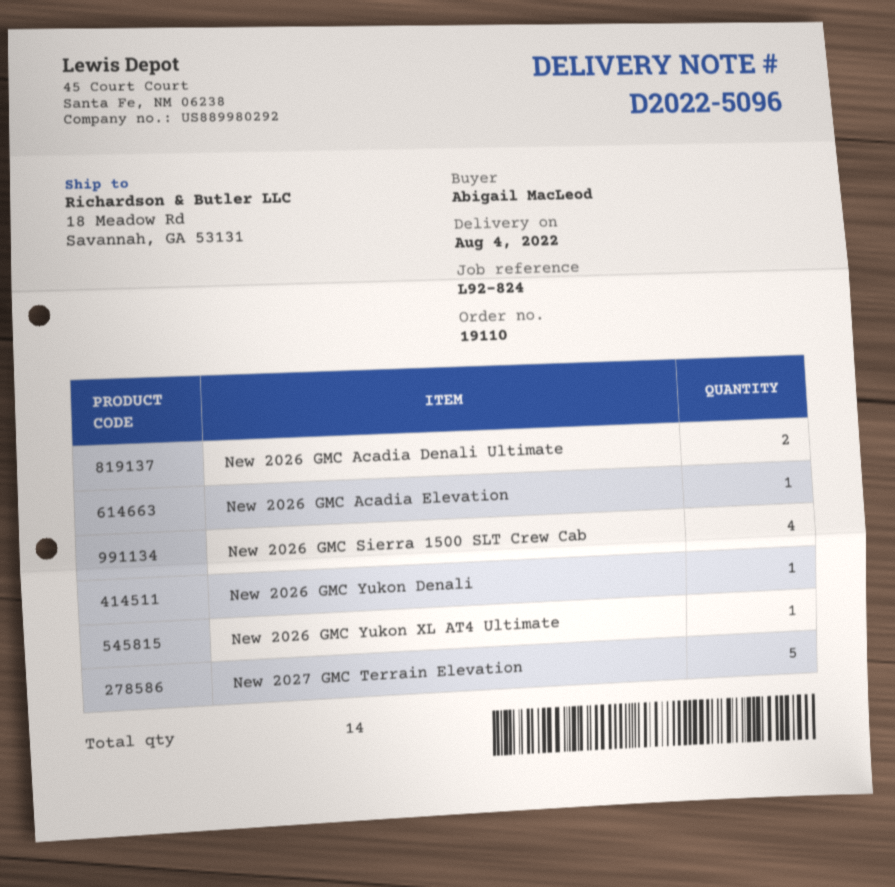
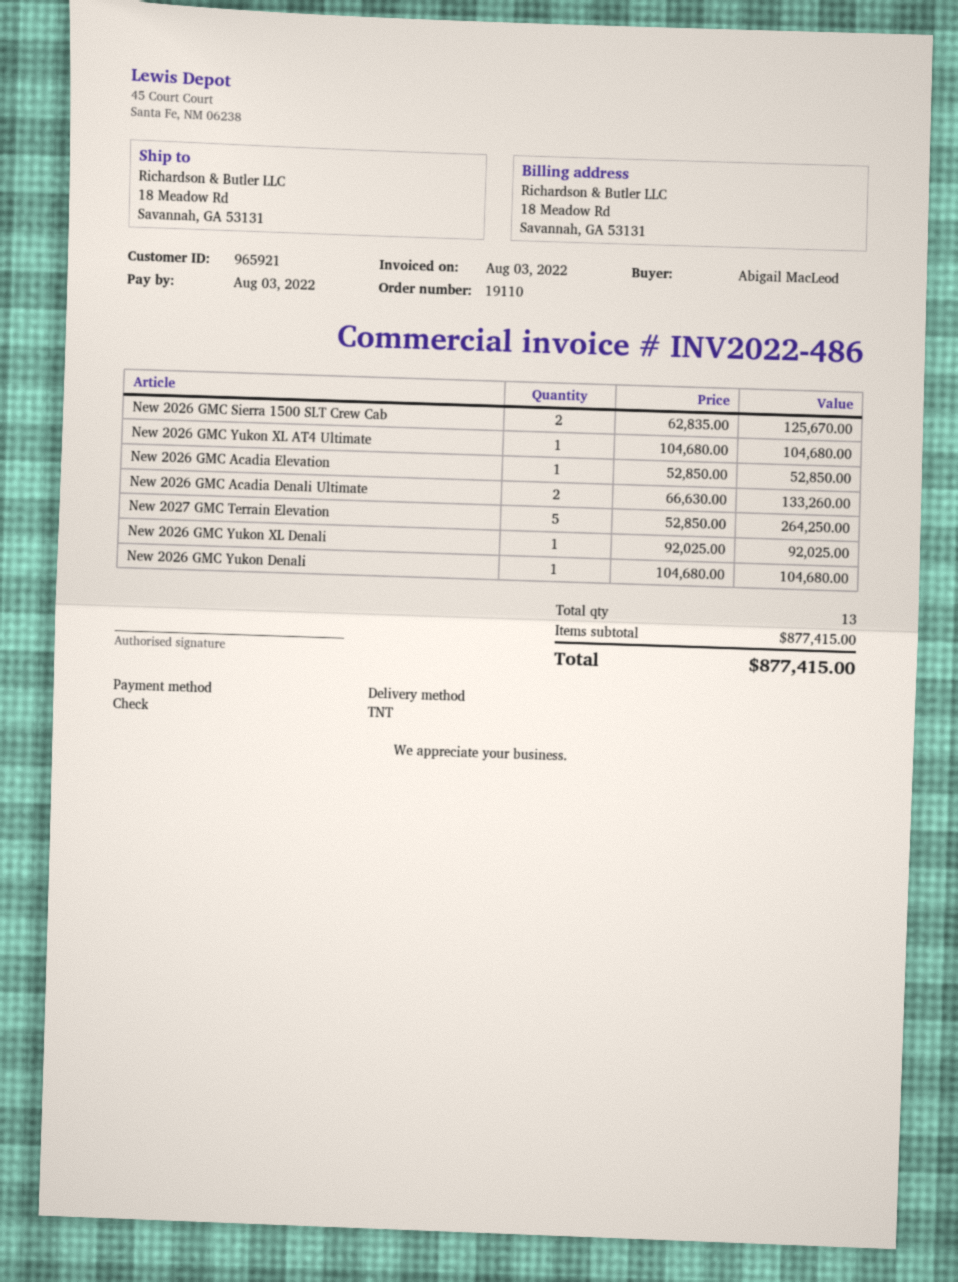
New 2026 GMC Sierra 1500 SLT Crew Cab: 4 -> 2
New 2026 GMC Yukon XL Denali: none -> 1
total quantity: 14 -> 13

